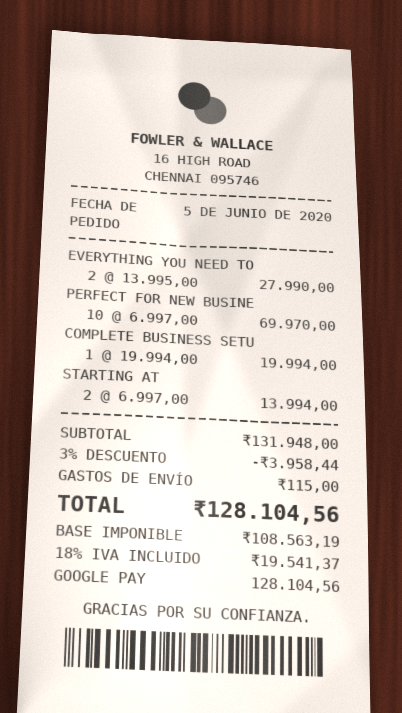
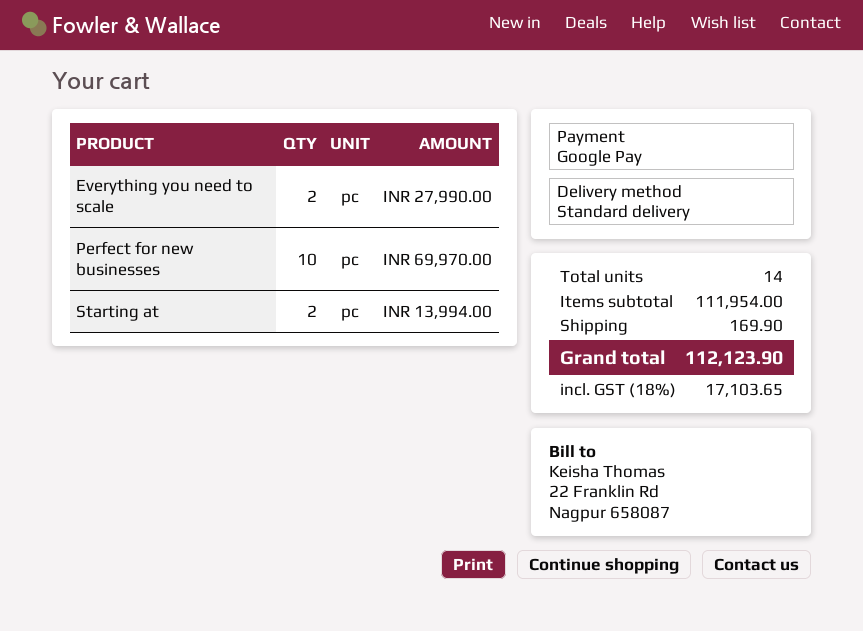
COMPLETE BUSINESS SETU: 1 for 19994.00 -> none
subtotal: 131948.00 -> 111954.00
discount: 3% = 3958.44 -> none
shipping: 115.00 -> 169.90
tax: 18% = 19541.37 -> 18% = 17103.65
total: 128104.56 -> 112123.90

